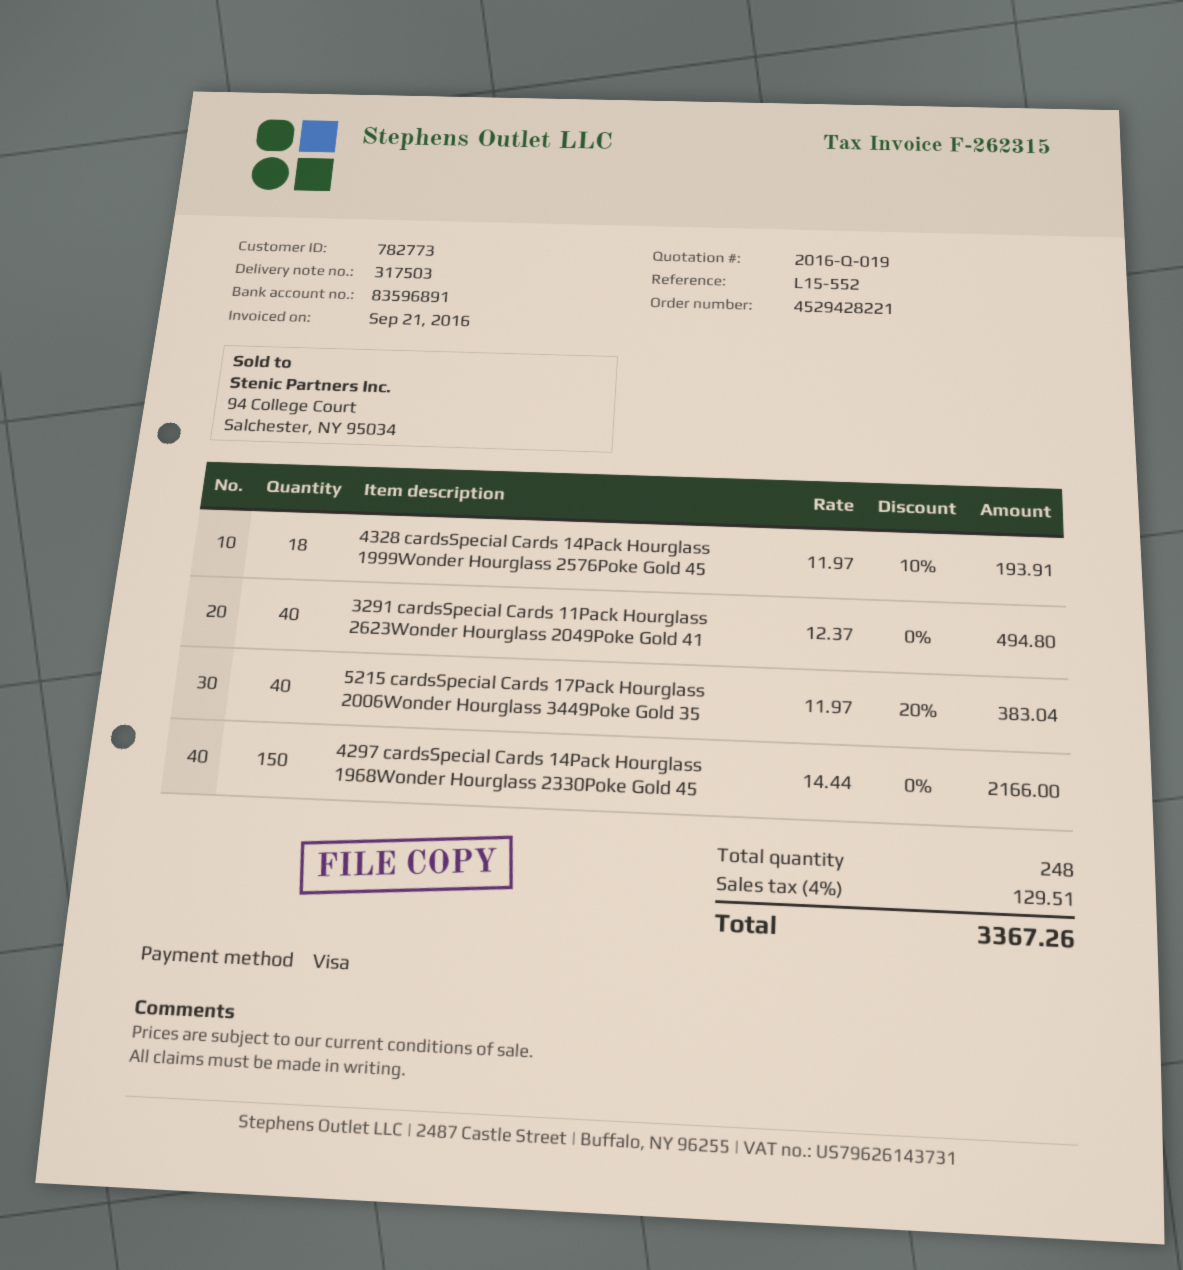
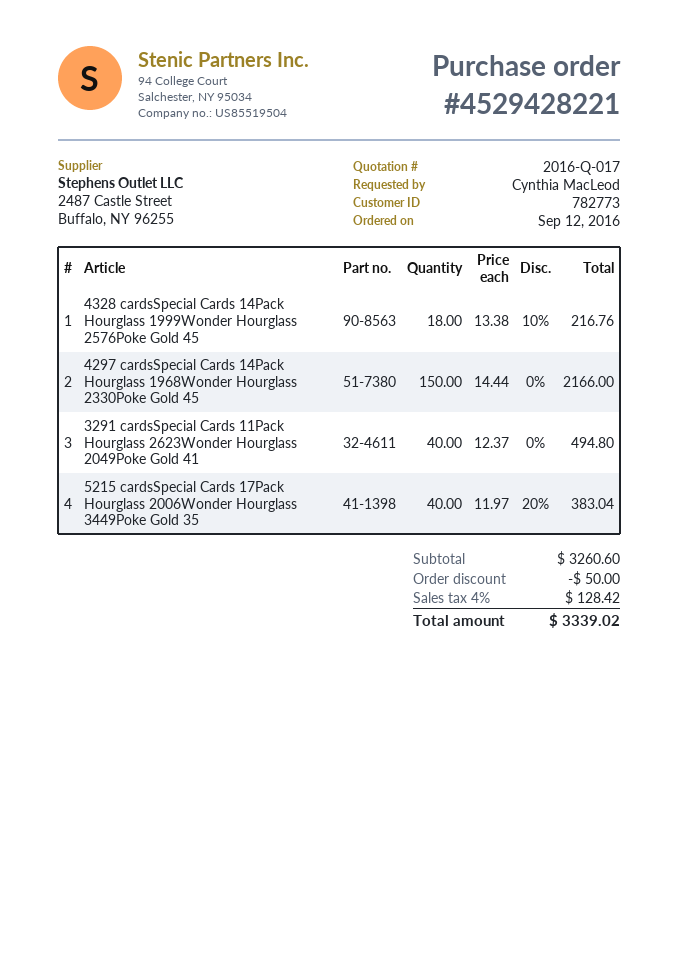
quote number: 2016-Q-019 -> 2016-Q-017
4328 cardsSpecial Cards 14Pack Hourglass 1999Wonder Hourglass 2576Poke Gold 45: 18 x 11.97 - 10% = 193.91 -> 18 x 13.38 - 10% = 216.76
discount: none -> 50.00
tax: 4% = 129.51 -> 4% = 128.42
total: 3367.26 -> 3339.02

